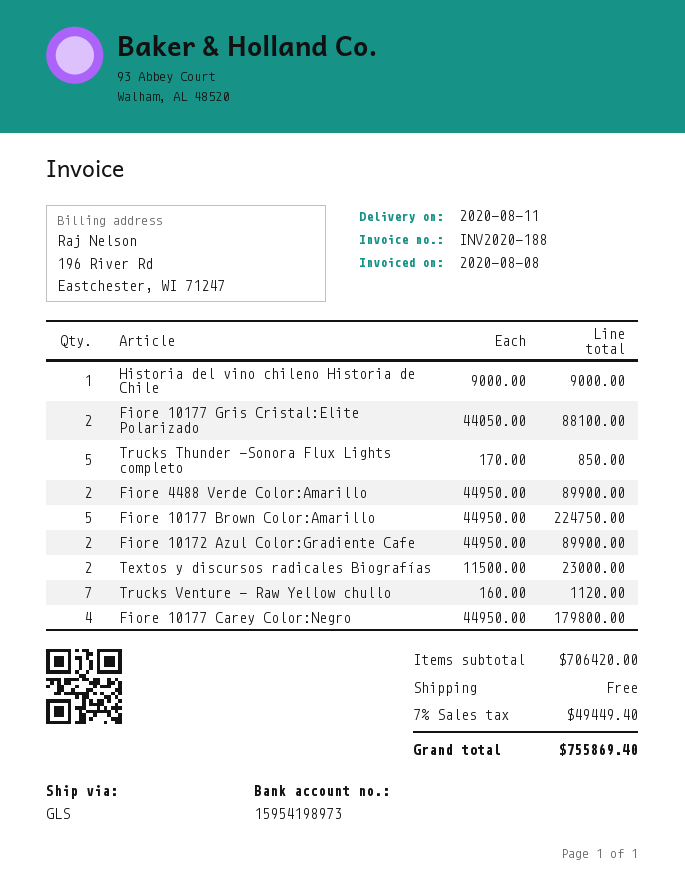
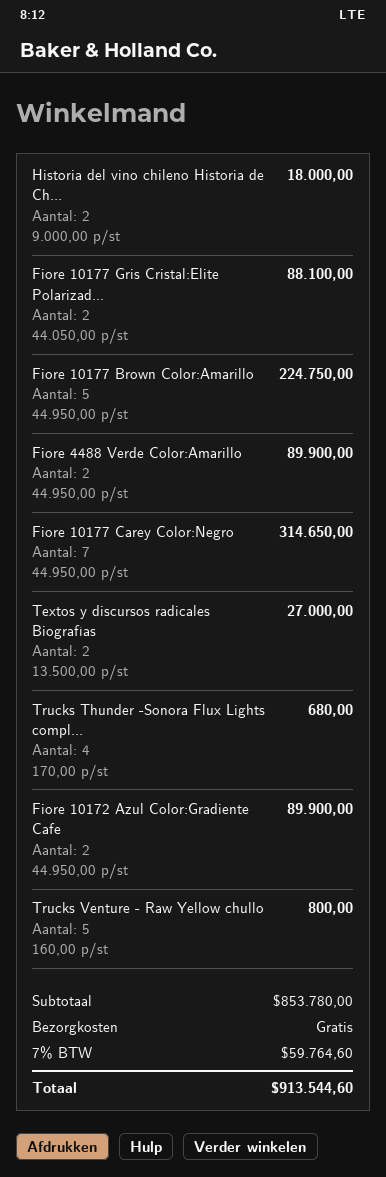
Historia del vino chileno Historia de Chile: 1 x 9000.00 = 9000.00 -> 2 x 9000.00 = 18000.00
Trucks Thunder -Sonora Flux Lights completo: 5 x 170.00 = 850.00 -> 4 x 170.00 = 680.00
Textos y discursos radicales Biografías: 2 x 11500.00 = 23000.00 -> 2 x 13500.00 = 27000.00
Trucks Venture - Raw Yellow chullo: 7 x 160.00 = 1120.00 -> 5 x 160.00 = 800.00
Fiore 10177 Carey Color:Negro: 4 x 44950.00 = 179800.00 -> 7 x 44950.00 = 314650.00
subtotal: 706420.00 -> 853780.00
tax: 7% = 49449.40 -> 7% = 59764.60
total: 755869.40 -> 913544.60

